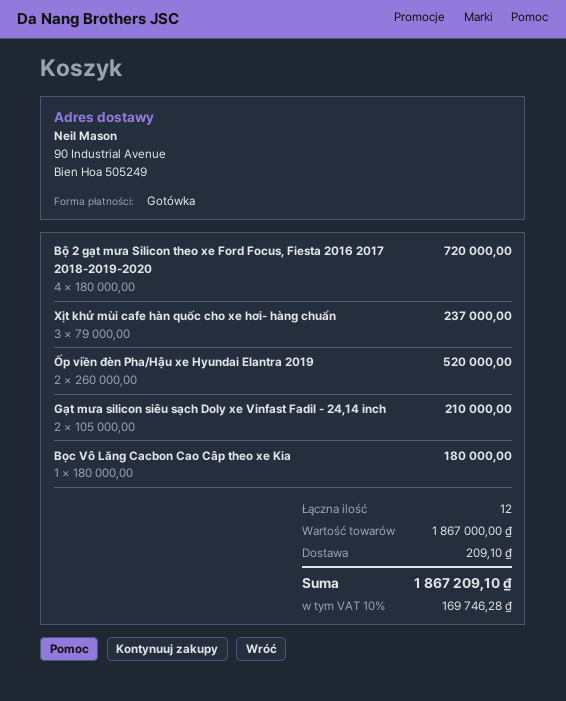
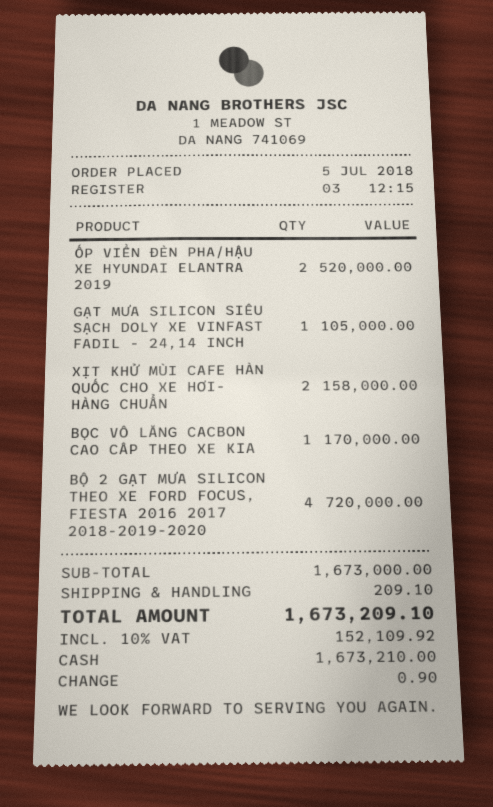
Xịt khử mùi cafe hàn quốc cho xe hơi- hàng chuẩn: 3 for 237000.00 -> 2 for 158000.00
Gạt mưa silicon siêu sạch Doly xe Vinfast Fadil - 24,14 inch: 2 for 210000.00 -> 1 for 105000.00
Bọc Vô Lăng Cacbon Cao Câp theo xe Kia: 1 for 180000.00 -> 1 for 170000.00
subtotal: 1867000.00 -> 1673000.00
tax: 10% = 169746.28 -> 10% = 152109.92
total: 1867209.10 -> 1673209.10

